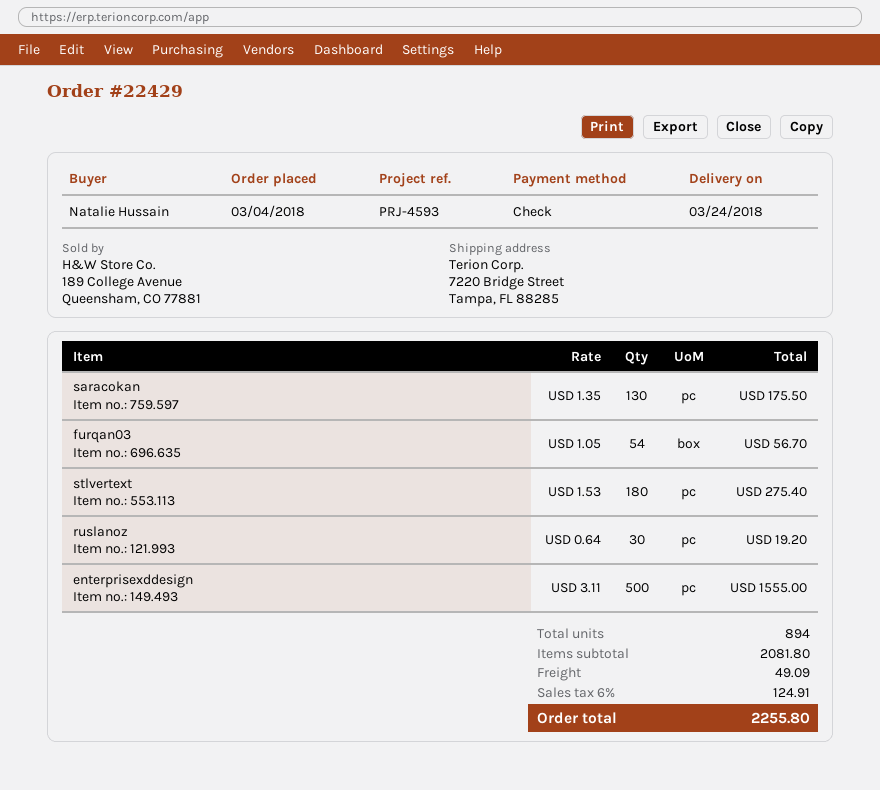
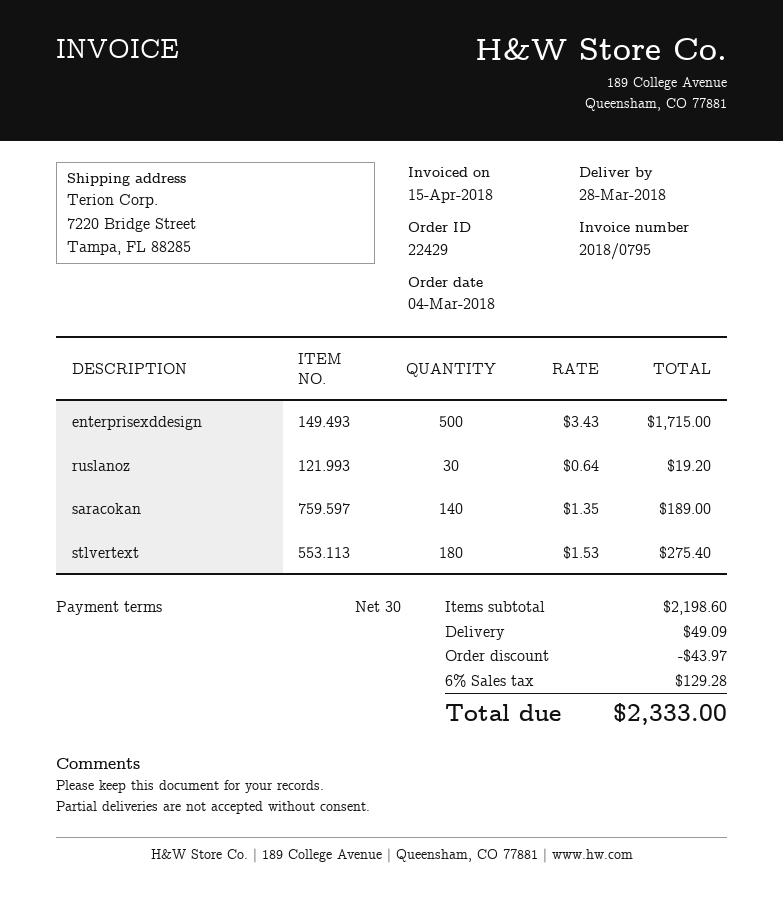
delivery date: 2018-03-24 -> 2018-03-28
saracokan: 130 x 1.35 = 175.50 -> 140 x 1.35 = 189.00
furqan03: 54 x 1.05 = 56.70 -> none
enterprisexddesign: 500 x 3.11 = 1555.00 -> 500 x 3.43 = 1715.00
subtotal: 2081.80 -> 2198.60
discount: none -> 43.97
tax: 6% = 124.91 -> 6% = 129.28
total: 2255.80 -> 2333.00

